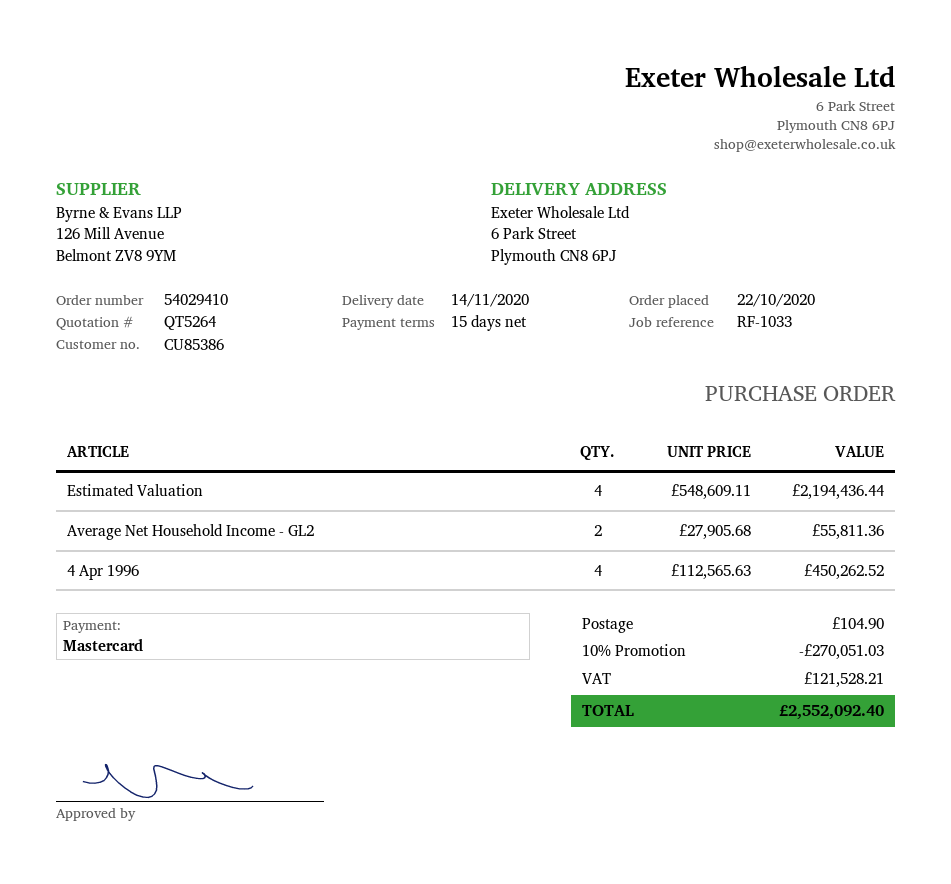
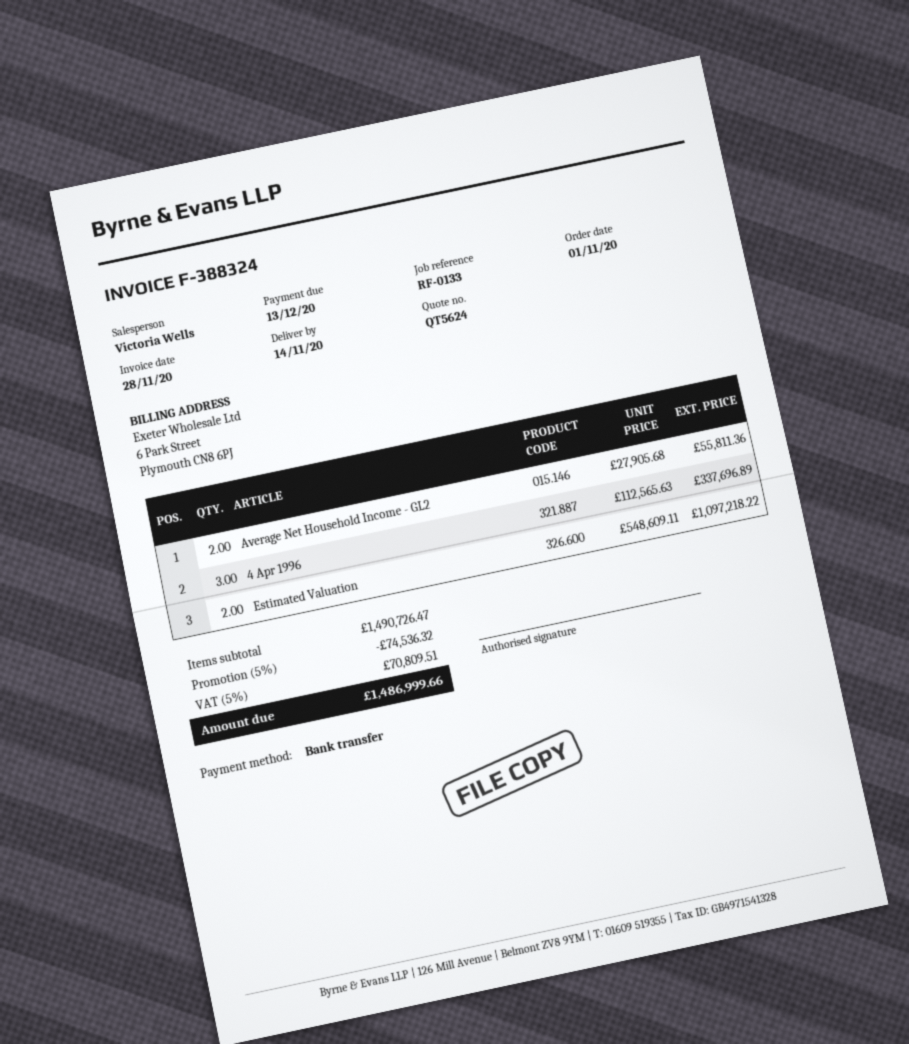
quote number: QT5264 -> QT5624
order date: 2020-10-22 -> 2020-11-01
reference: RF-1033 -> RF-0133
payment method: Mastercard -> bank transfer
Estimated Valuation: 4 x 548609.11 = 2194436.44 -> 2 x 548609.11 = 1097218.22
4 Apr 1996: 4 x 112565.63 = 450262.52 -> 3 x 112565.63 = 337696.89
discount: 10% = 270051.03 -> 5% = 74536.32
shipping: 104.90 -> none
tax: 121528.21 -> 70809.51
total: 2552092.40 -> 1486999.66

